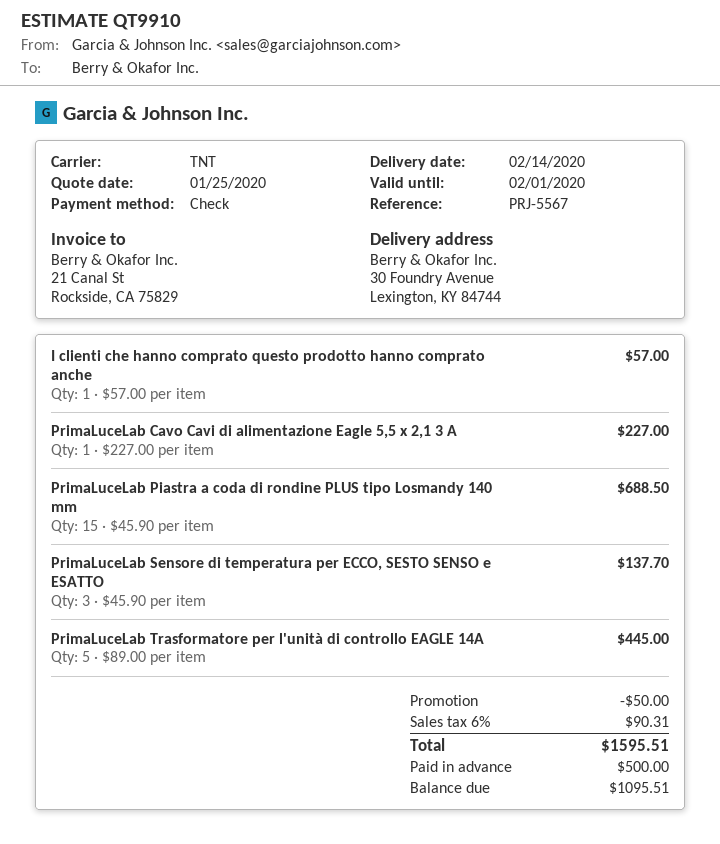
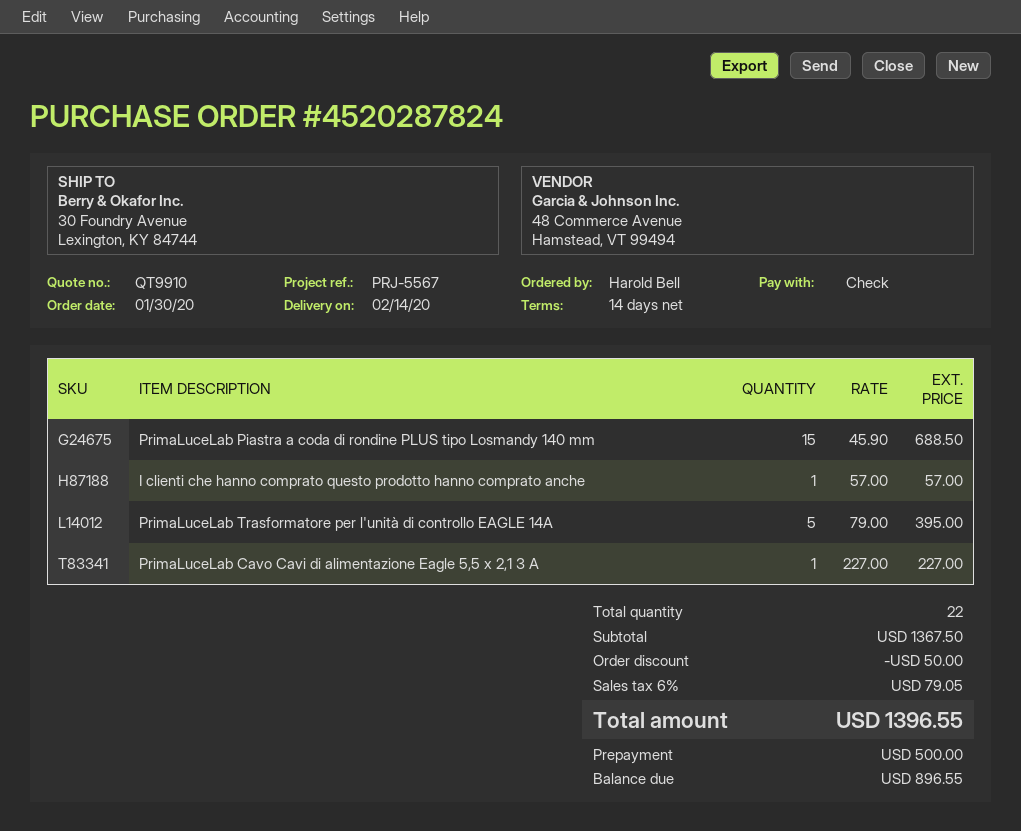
PrimaLuceLab Sensore di temperatura per ECCO, SESTO SENSO e ESATTO: 3 x 45.90 = 137.70 -> none
PrimaLuceLab Trasformatore per l'unità di controllo EAGLE 14A: 5 x 89.00 = 445.00 -> 5 x 79.00 = 395.00
tax: 6% = 90.31 -> 6% = 79.05
total: 1595.51 -> 1396.55
balance: 1095.51 -> 896.55

